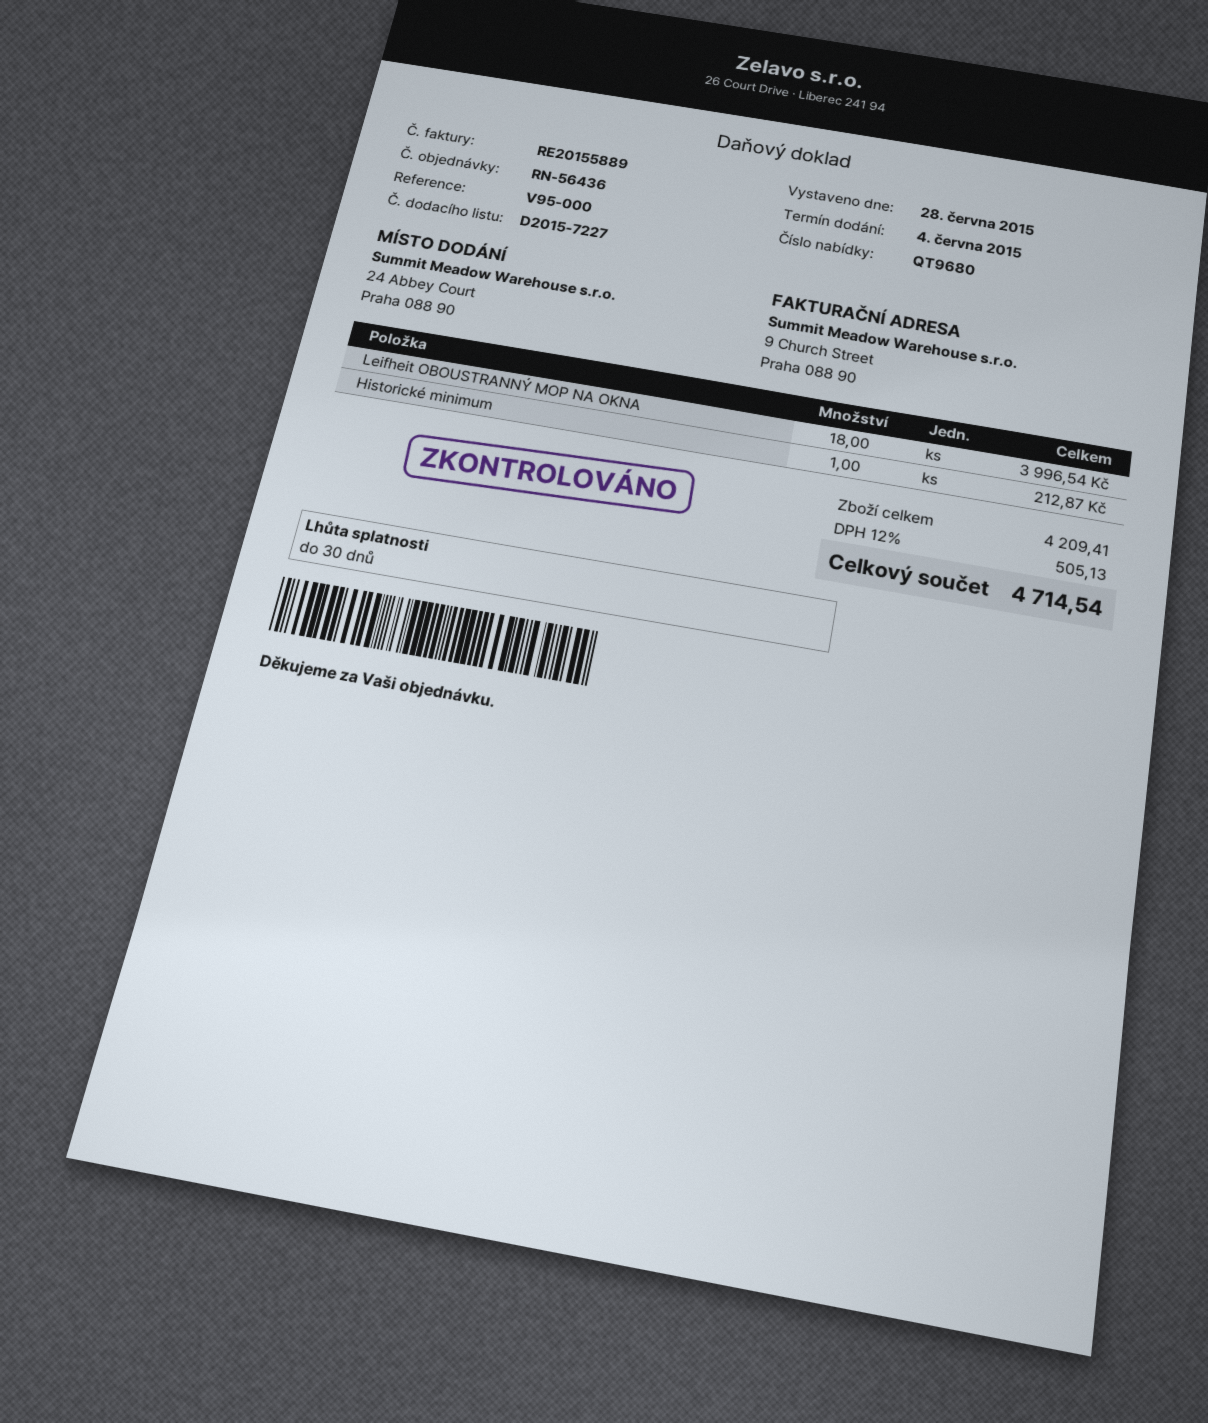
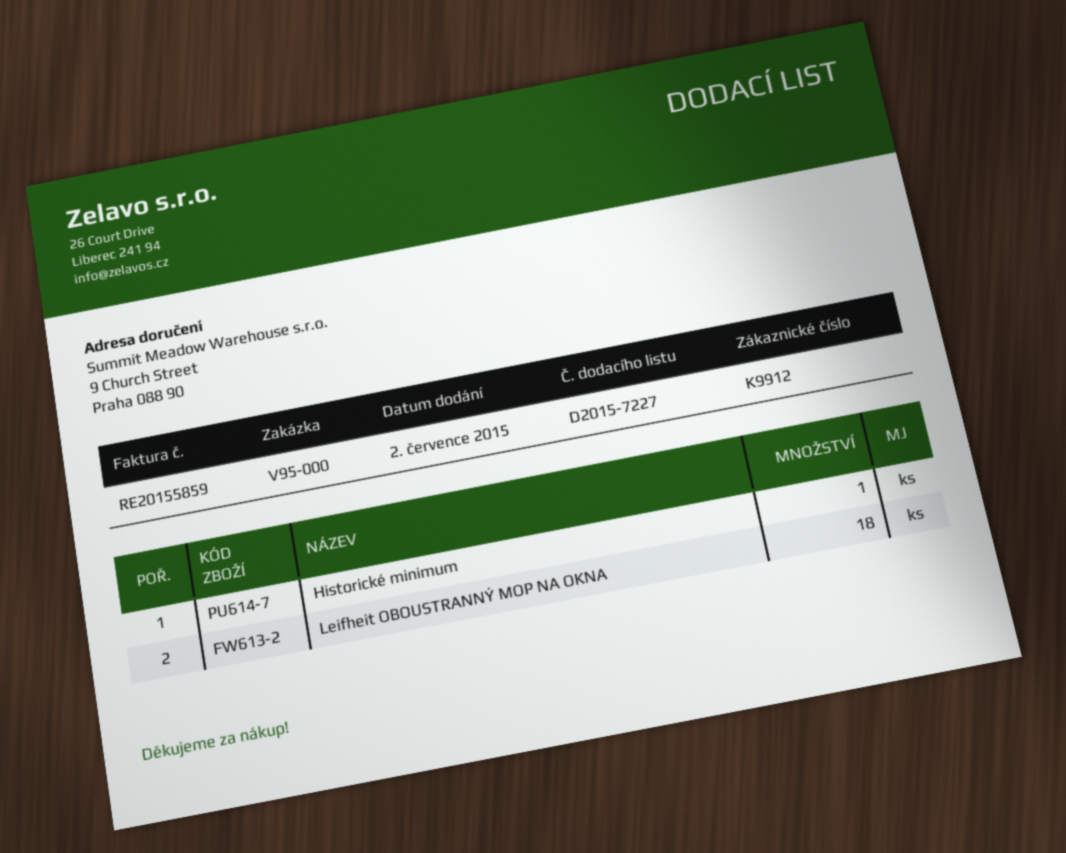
delivery date: 2015-06-04 -> 2015-07-02
invoice number: RE20155889 -> RE20155859
ship to: 24 Abbey Court, Praha 088 90 -> 9 Church Street, Praha 088 90

